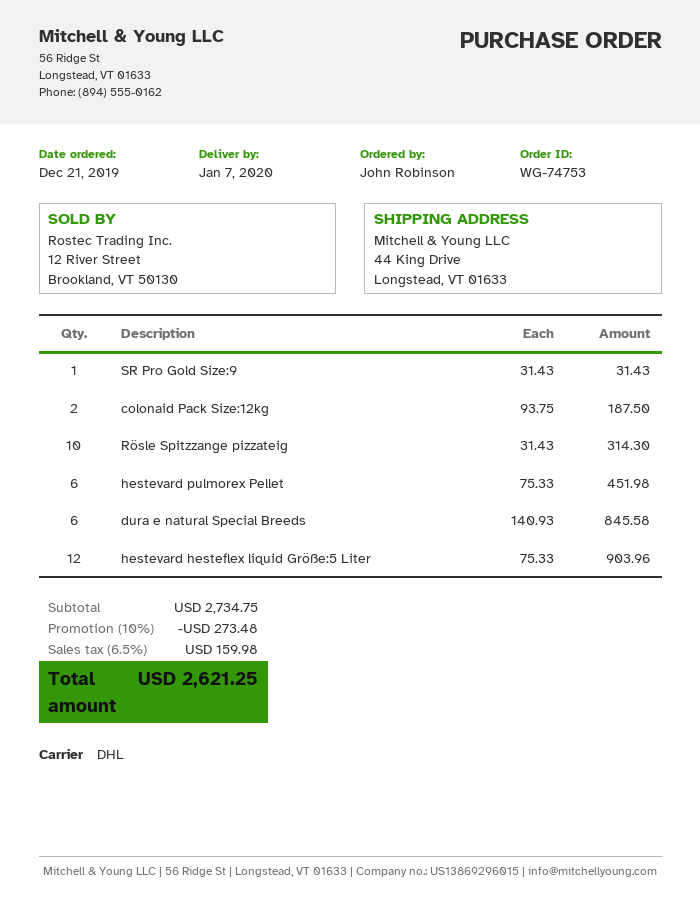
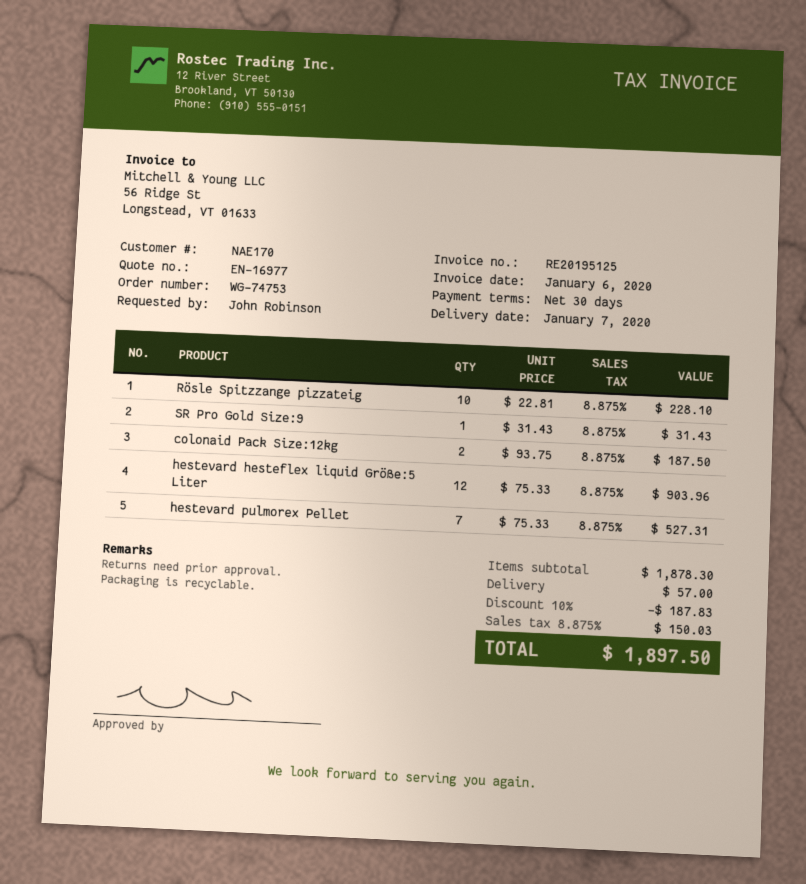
Rösle Spitzzange pizzateig: 10 x 31.43 = 314.30 -> 10 x 22.81 = 228.10
hestevard pulmorex Pellet: 6 x 75.33 = 451.98 -> 7 x 75.33 = 527.31
dura e natural Special Breeds: 6 x 140.93 = 845.58 -> none
subtotal: 2734.75 -> 1878.30
discount: 10% = 273.48 -> 10% = 187.83
shipping: none -> 57.00
tax: 6.5% = 159.98 -> 8.875% = 150.03
total: 2621.25 -> 1897.50

